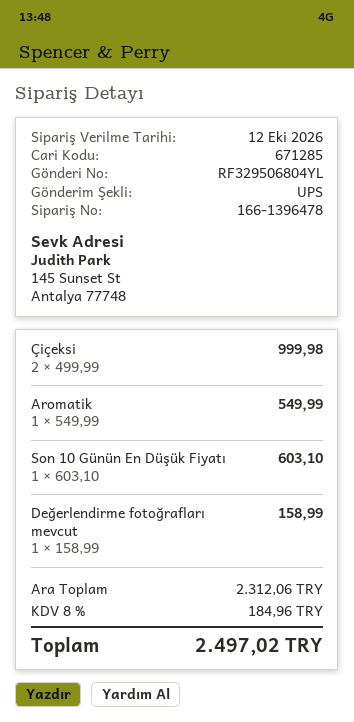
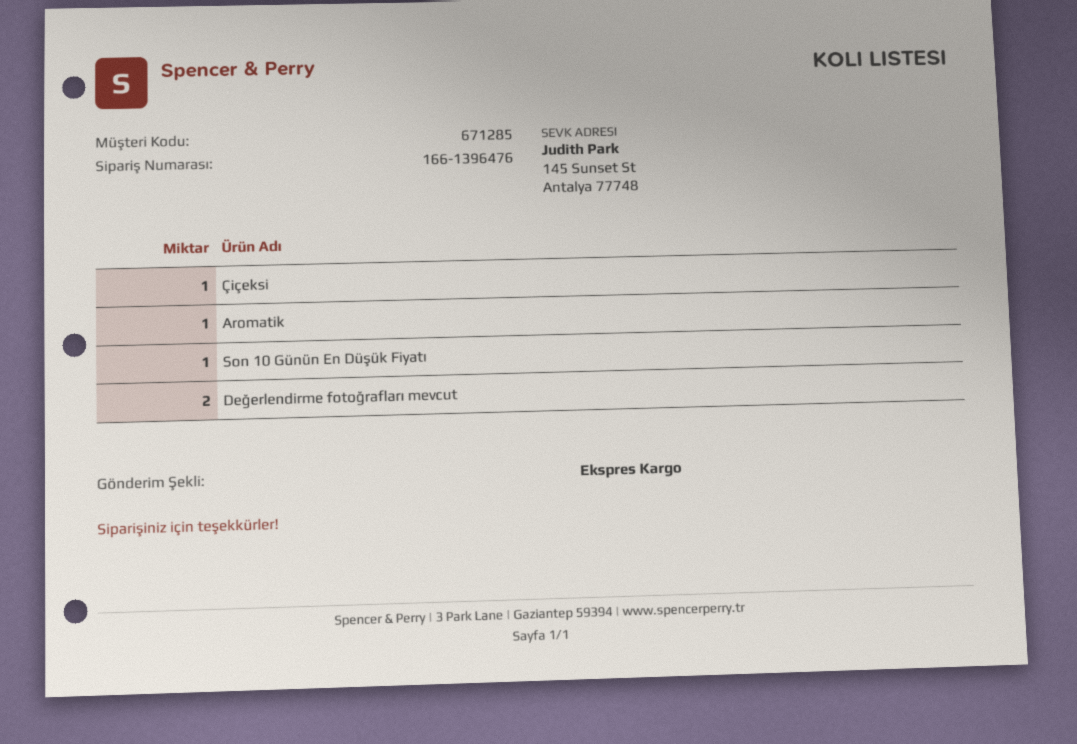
order number: 166-1396478 -> 166-1396476
shipping method: UPS -> express
Çiçeksi: 2 -> 1
Değerlendirme fotoğrafları mevcut: 1 -> 2

